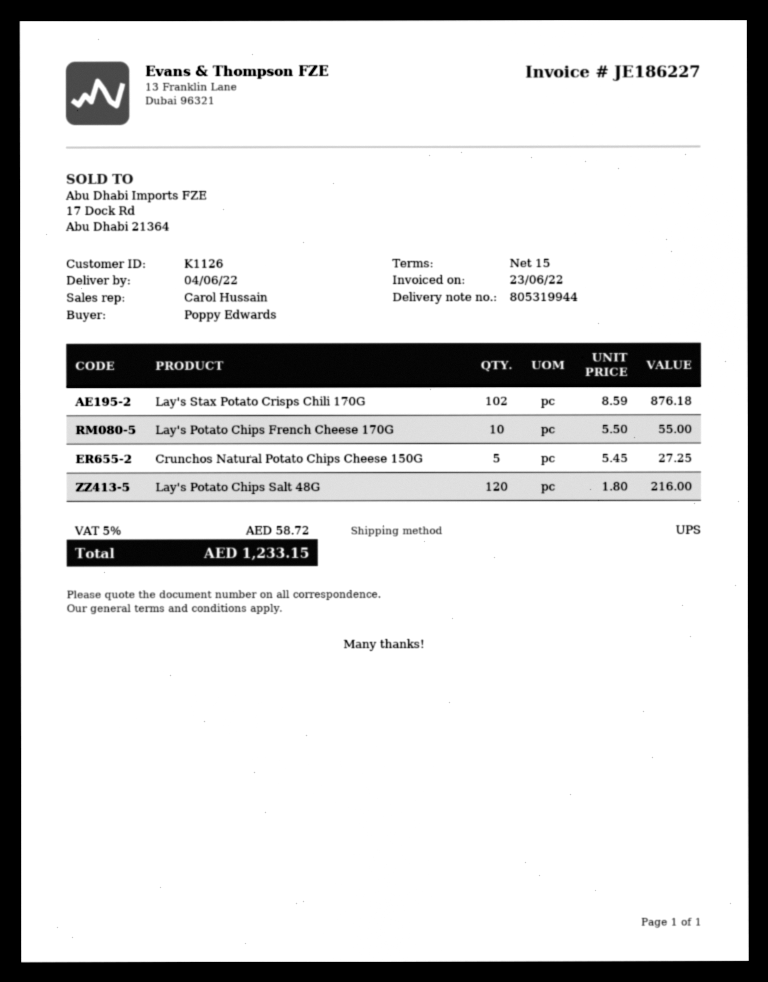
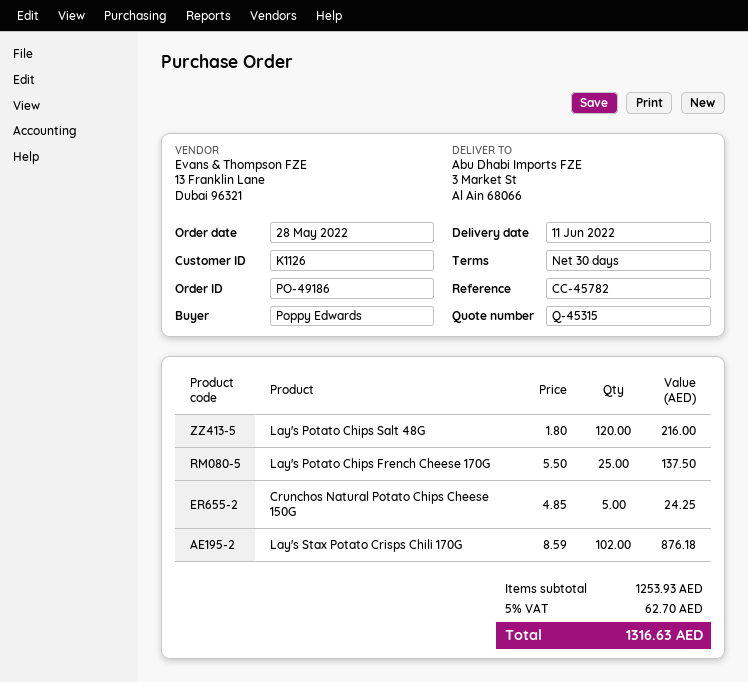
delivery date: 2022-06-04 -> 2022-06-11
payment terms: 15 days -> 30 days
Lay's Potato Chips French Cheese 170G: 10 x 5.50 = 55.00 -> 25 x 5.50 = 137.50
Crunchos Natural Potato Chips Cheese 150G: 5 x 5.45 = 27.25 -> 5 x 4.85 = 24.25
tax: 5% = 58.72 -> 5% = 62.70
total: 1233.15 -> 1316.63

